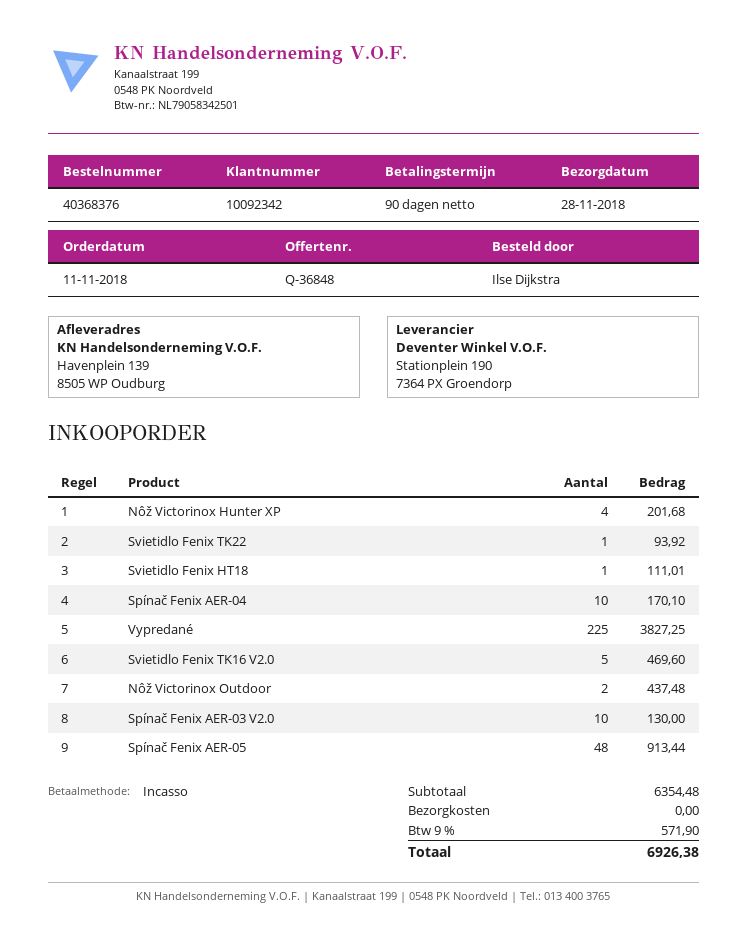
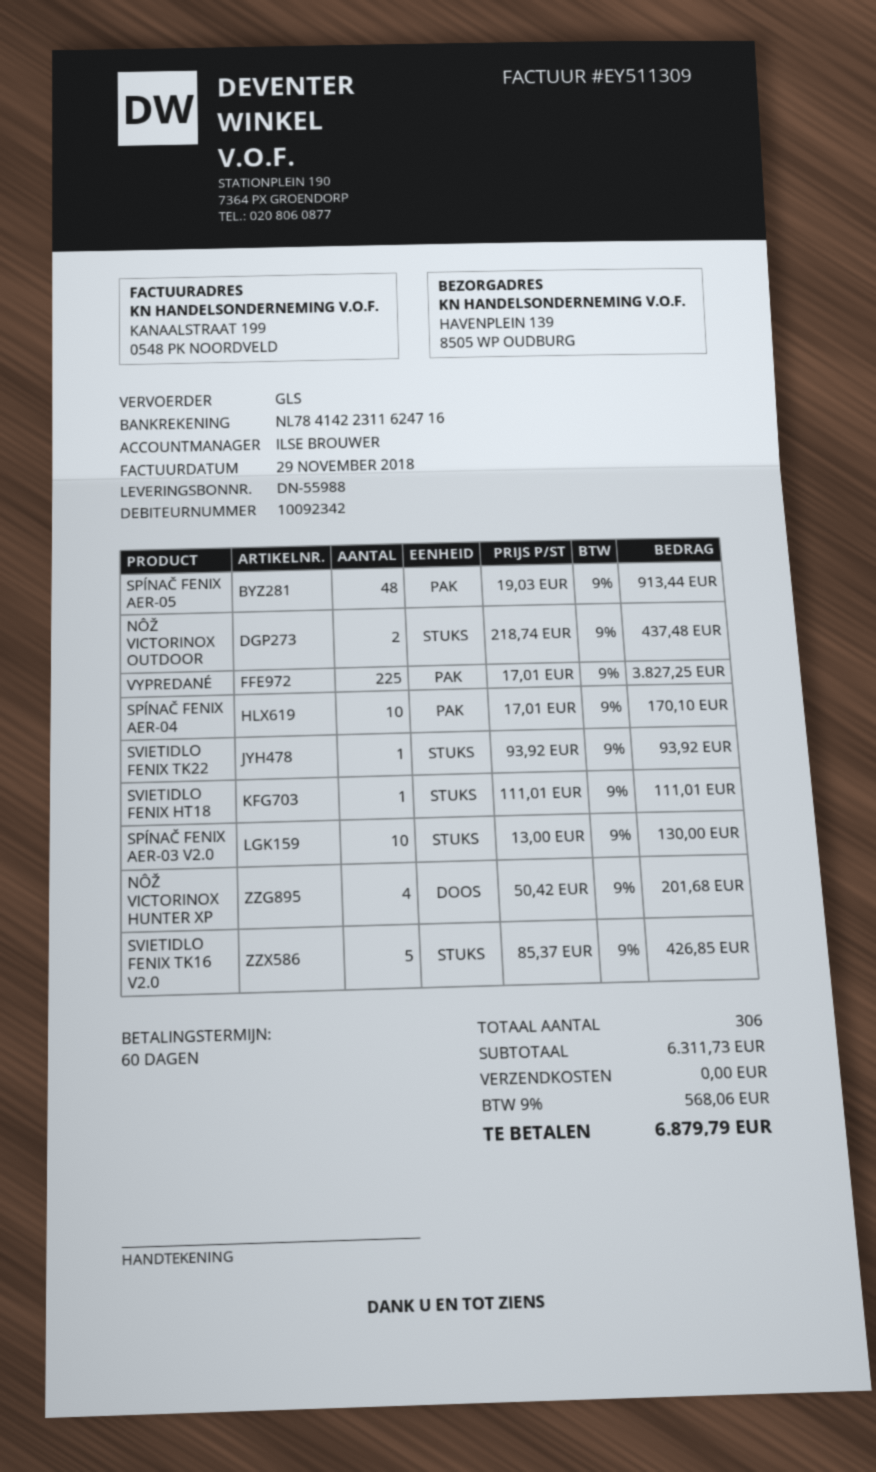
payment terms: 90 days -> 60 days
Svietidlo Fenix TK16 V2.0: 5 for 469.60 -> 5 for 426.85
subtotal: 6354.48 -> 6311.73
tax: 9% = 571.90 -> 9% = 568.06
total: 6926.38 -> 6879.79

